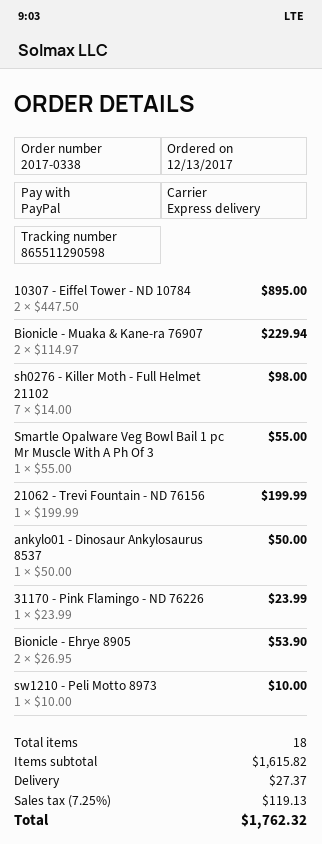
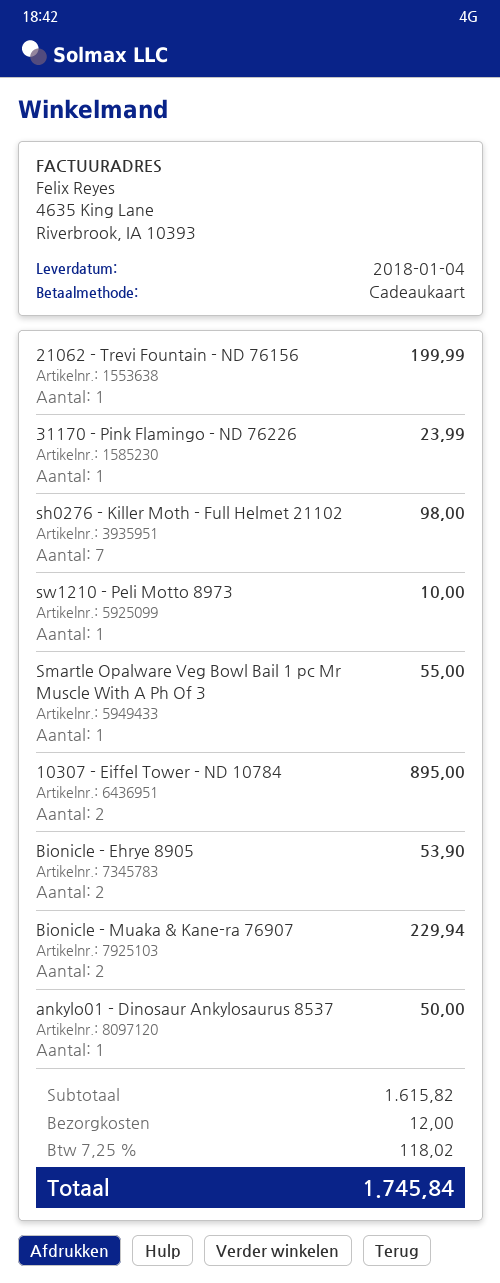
payment method: PayPal -> gift card
shipping: 27.37 -> 12.00
tax: 7.25% = 119.13 -> 7.25% = 118.02
total: 1762.32 -> 1745.84

